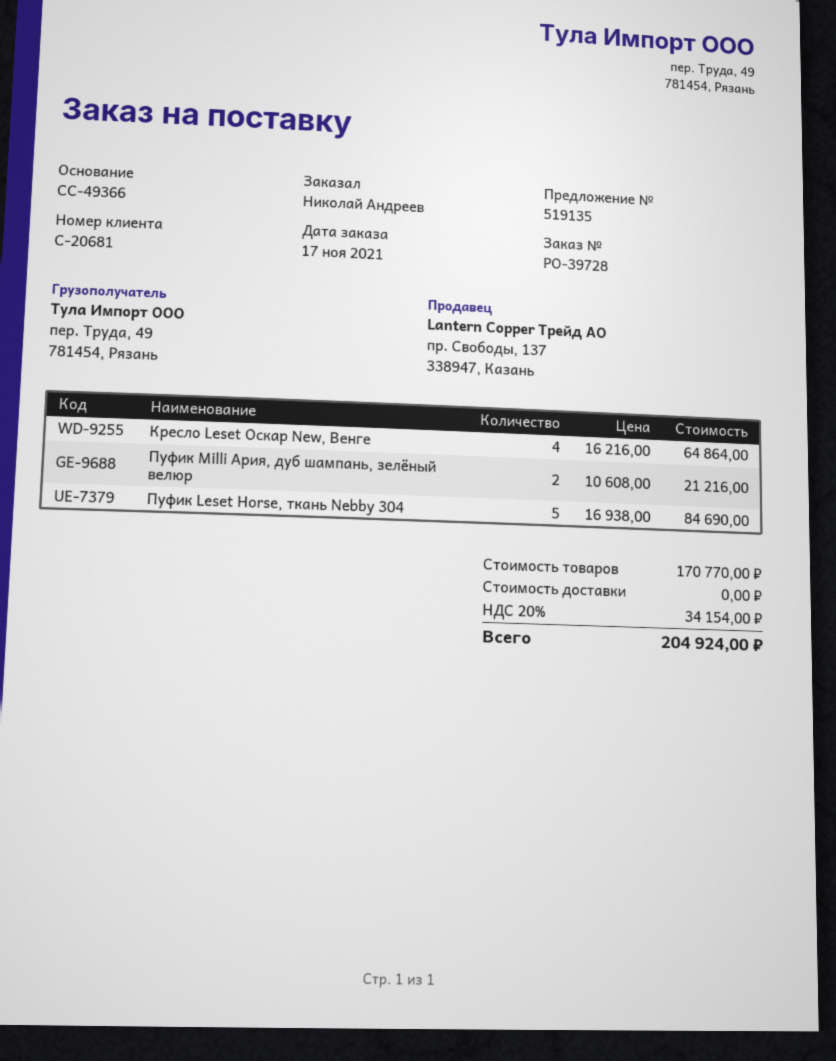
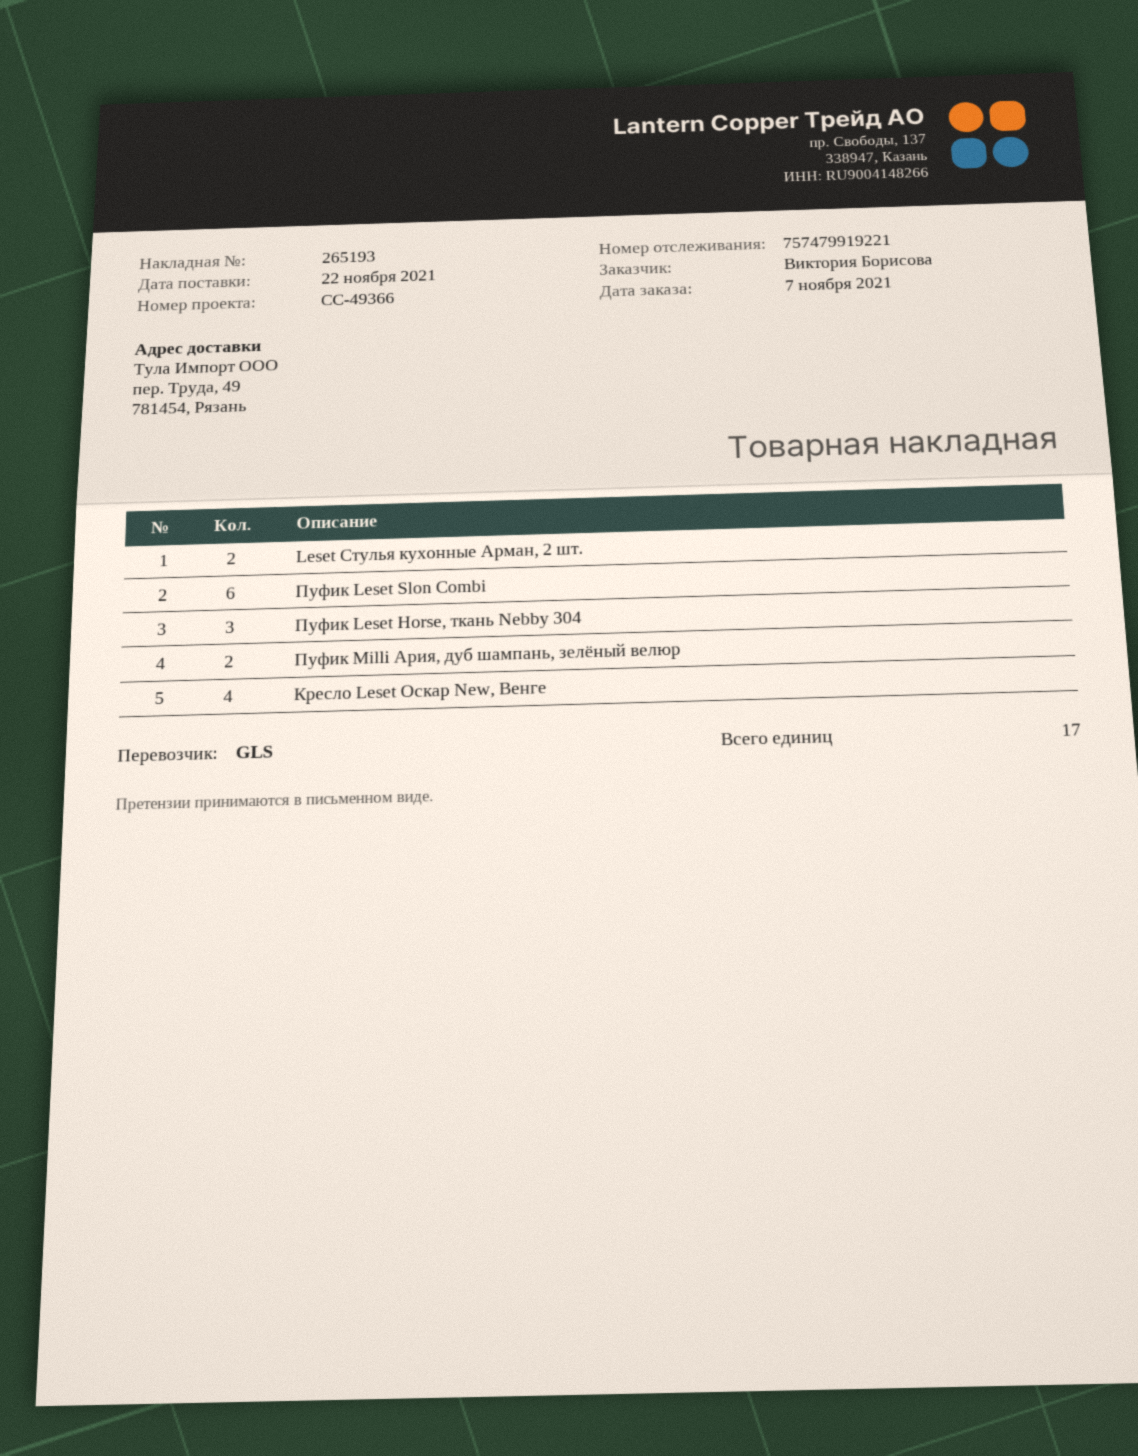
order date: 2021-11-17 -> 2021-11-07
ordered by: Николай Андреев -> Виктория Борисова
Пуфик Leset Horse, ткань Nebby 304: 5 -> 3
Leset Стулья кухонные Арман, 2 шт.: none -> 2
Пуфик Leset Slon Combi: none -> 6

